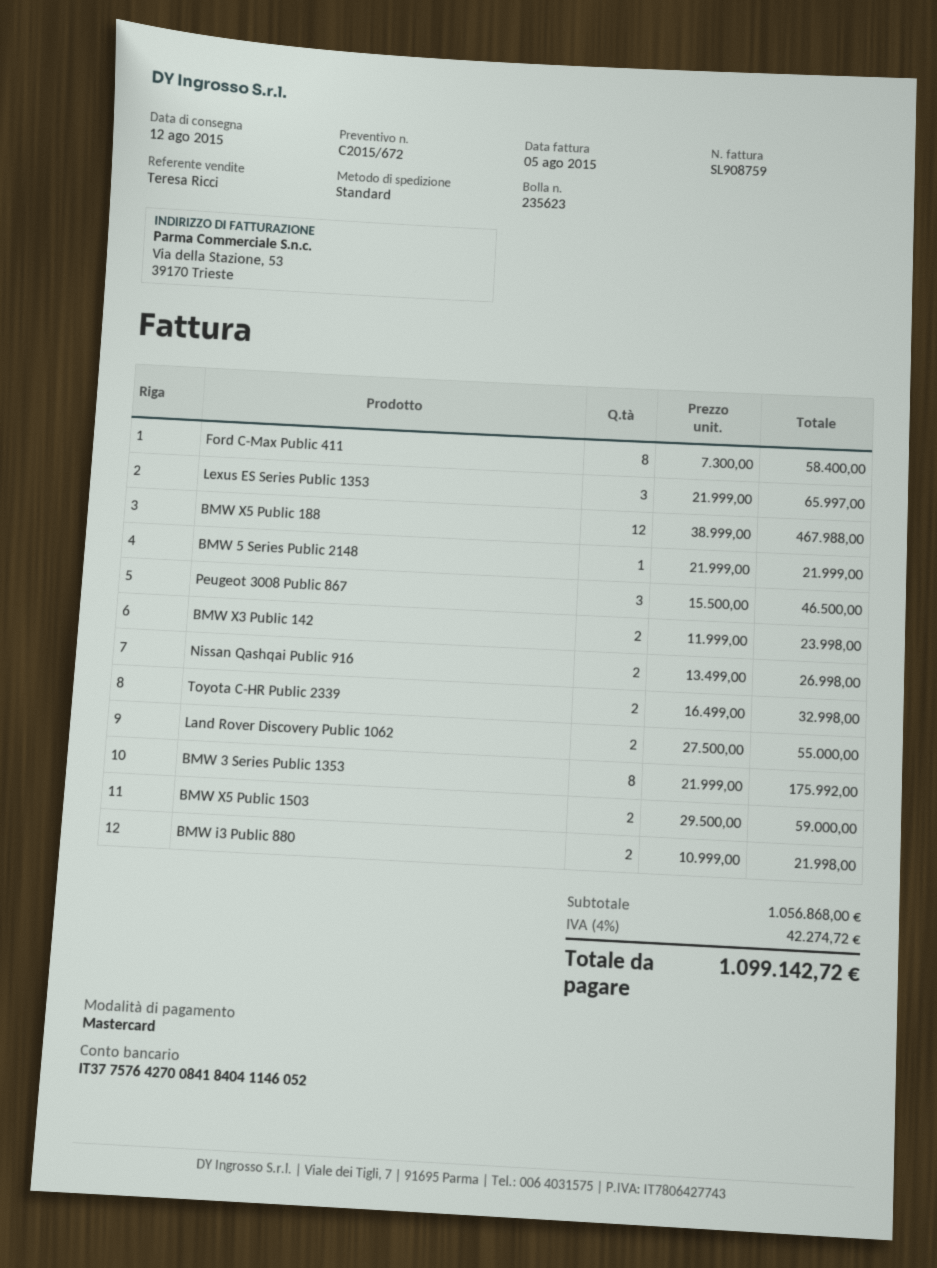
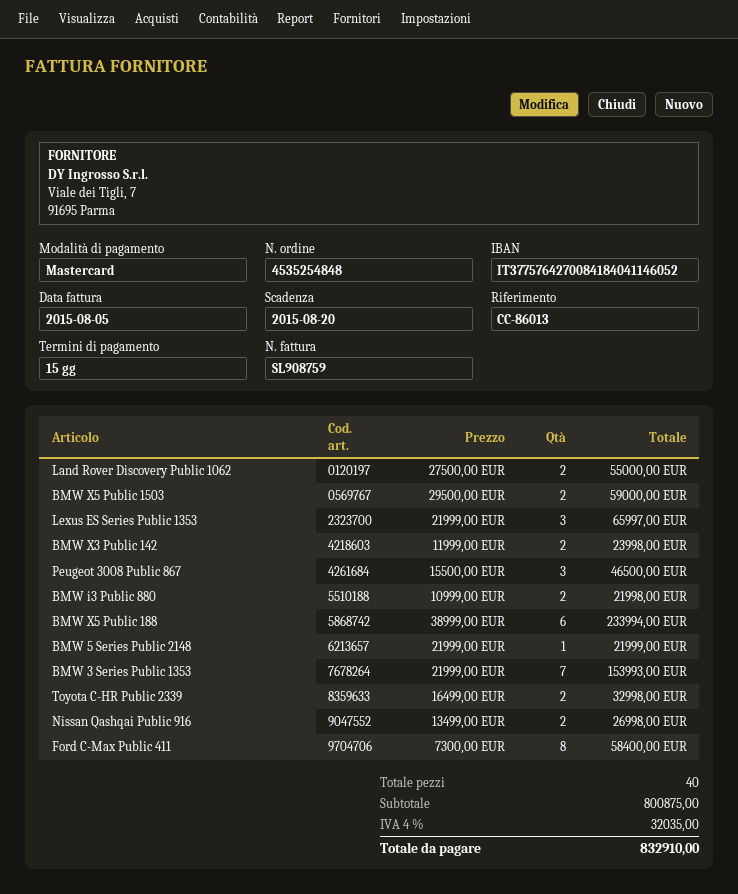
BMW X5 Public 188: 12 x 38999.00 = 467988.00 -> 6 x 38999.00 = 233994.00
BMW 3 Series Public 1353: 8 x 21999.00 = 175992.00 -> 7 x 21999.00 = 153993.00
subtotal: 1056868.00 -> 800875.00
tax: 4% = 42274.72 -> 4% = 32035.00
total: 1099142.72 -> 832910.00

